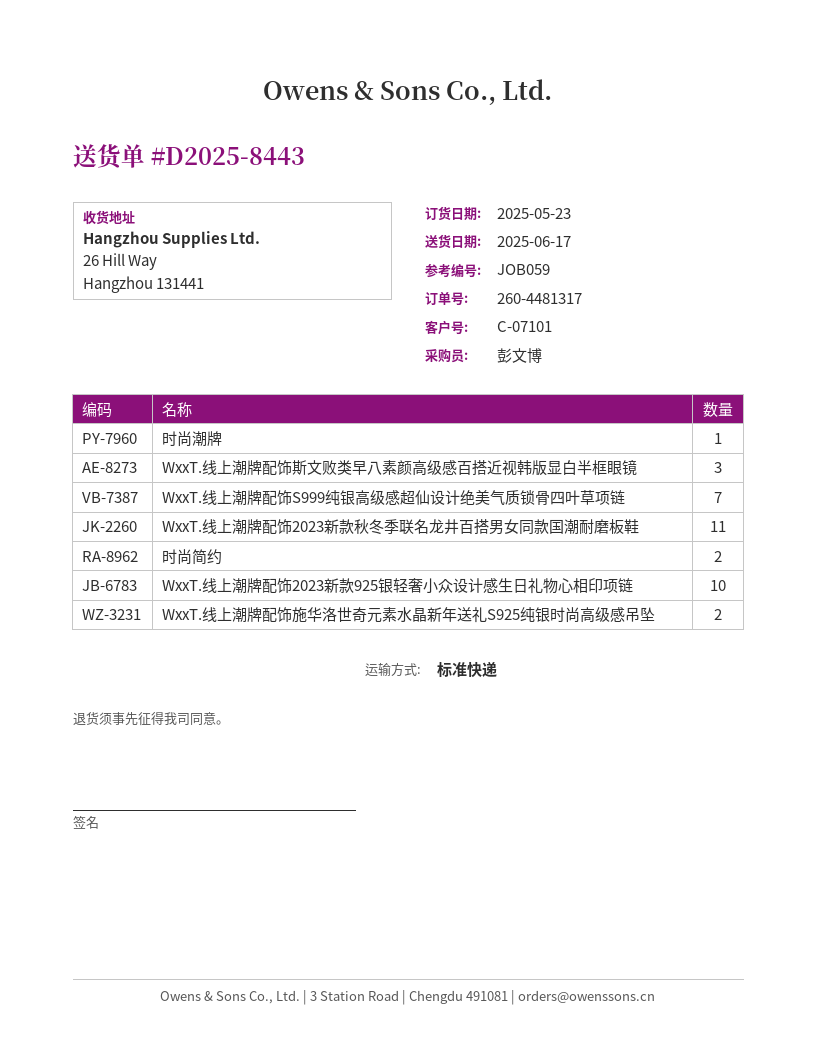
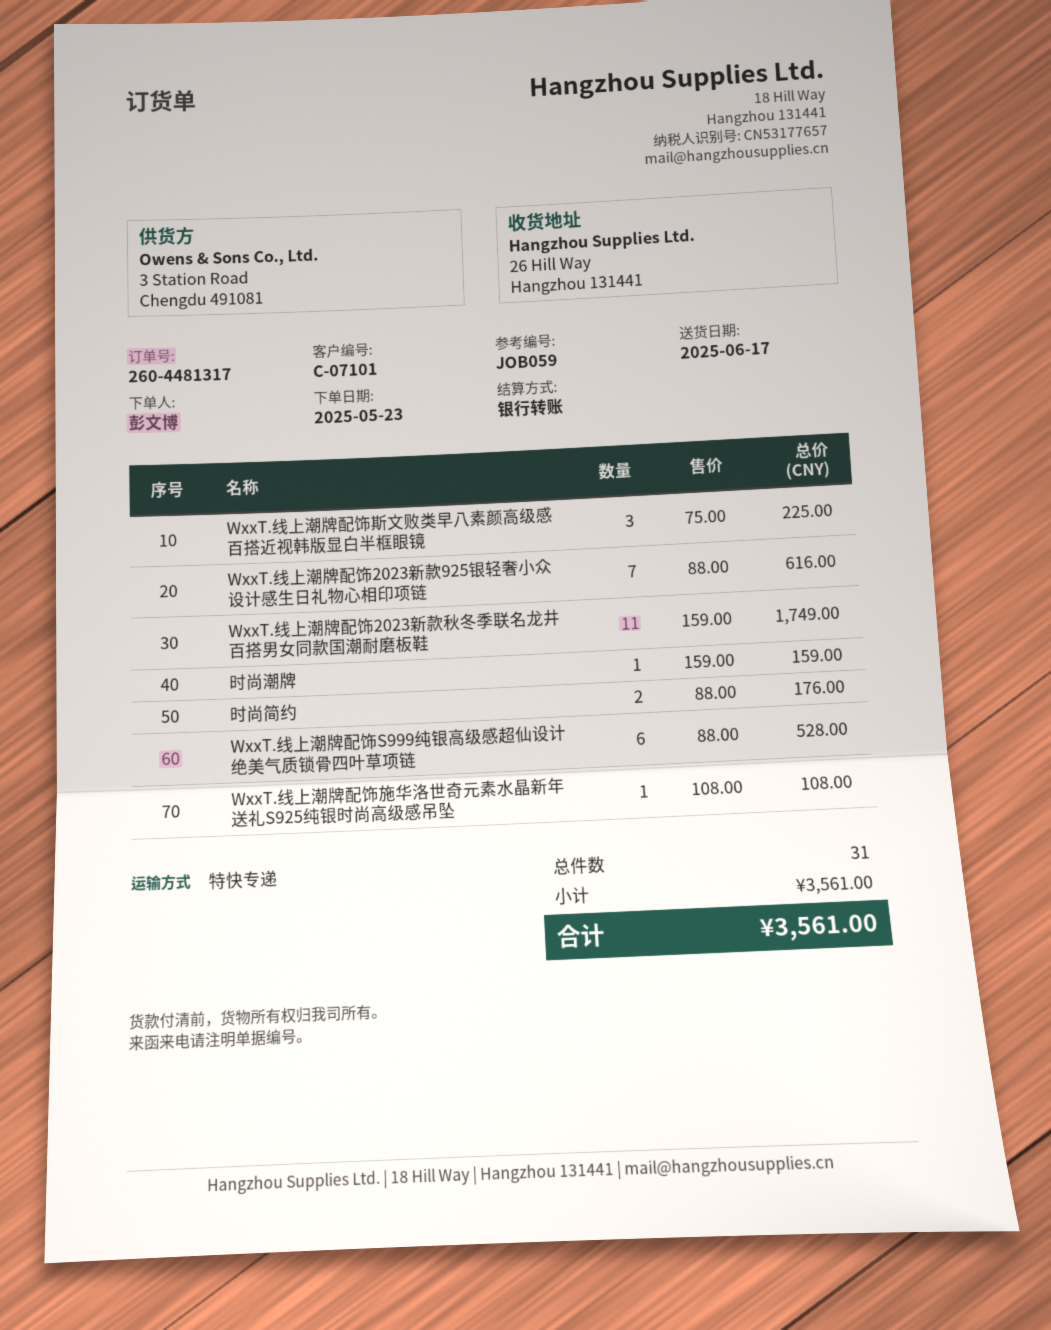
shipping method: standard -> express
WxxT.线上潮牌配饰S999纯银高级感超仙设计绝美气质锁骨四叶草项链: 7 -> 6
WxxT.线上潮牌配饰2023新款925银轻奢小众设计感生日礼物心相印项链: 10 -> 7
WxxT.线上潮牌配饰施华洛世奇元素水晶新年送礼S925纯银时尚高级感吊坠: 2 -> 1

